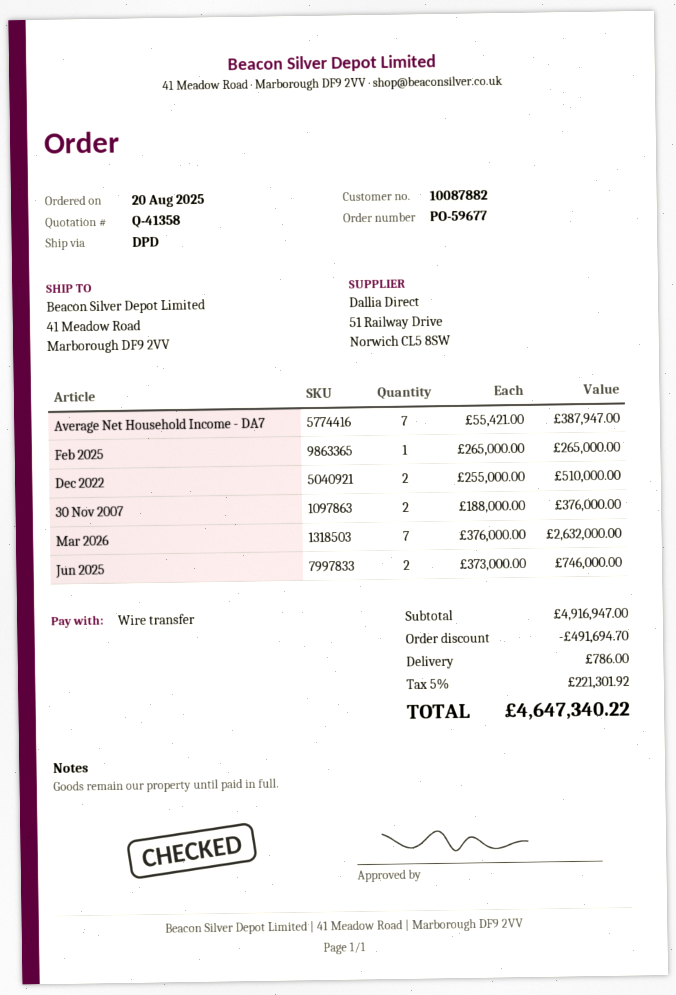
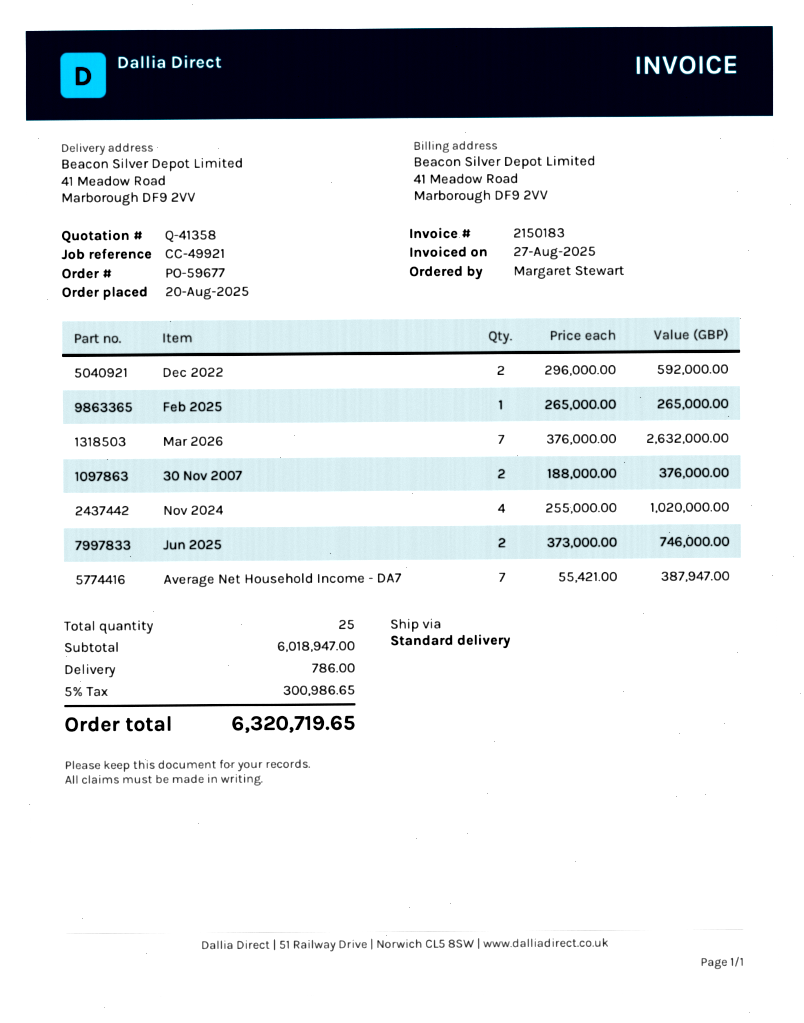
shipping method: DPD -> standard
Dec 2022: 2 x 255000.00 = 510000.00 -> 2 x 296000.00 = 592000.00
Nov 2024: none -> 4 x 255000.00 = 1020000.00
subtotal: 4916947.00 -> 6018947.00
discount: 491694.70 -> none
tax: 5% = 221301.92 -> 5% = 300986.65
total: 4647340.22 -> 6320719.65

